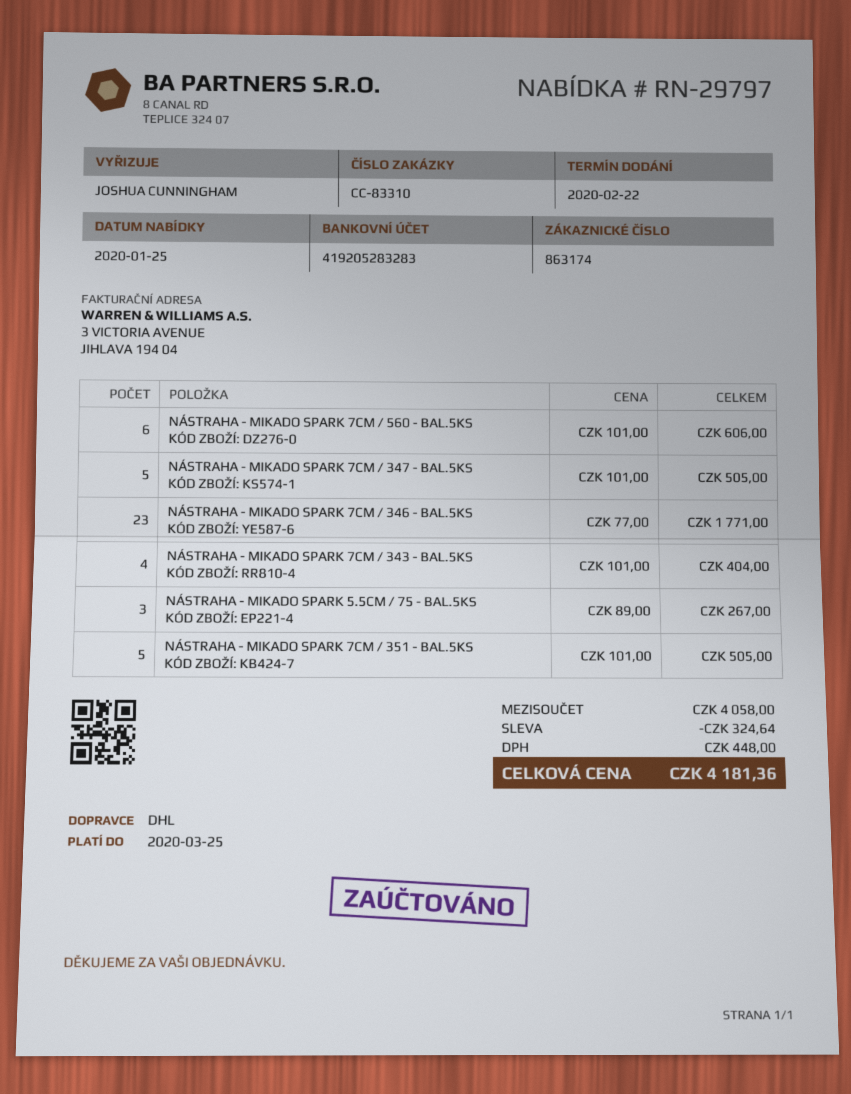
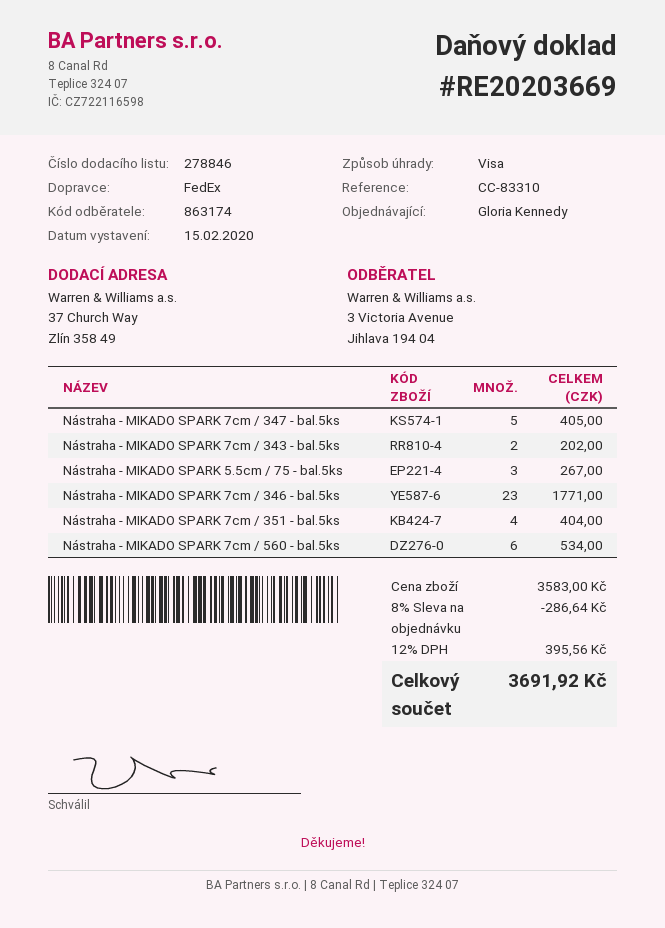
shipping method: DHL -> FedEx
NÁSTRAHA - MIKADO SPARK 7CM / 560 - BAL.5KS: 6 for 606.00 -> 6 for 534.00
NÁSTRAHA - MIKADO SPARK 7CM / 347 - BAL.5KS: 5 for 505.00 -> 5 for 405.00
NÁSTRAHA - MIKADO SPARK 7CM / 343 - BAL.5KS: 4 for 404.00 -> 2 for 202.00
NÁSTRAHA - MIKADO SPARK 7CM / 351 - BAL.5KS: 5 for 505.00 -> 4 for 404.00
subtotal: 4058.00 -> 3583.00
discount: 324.64 -> 286.64
tax: 448.00 -> 395.56
total: 4181.36 -> 3691.92

